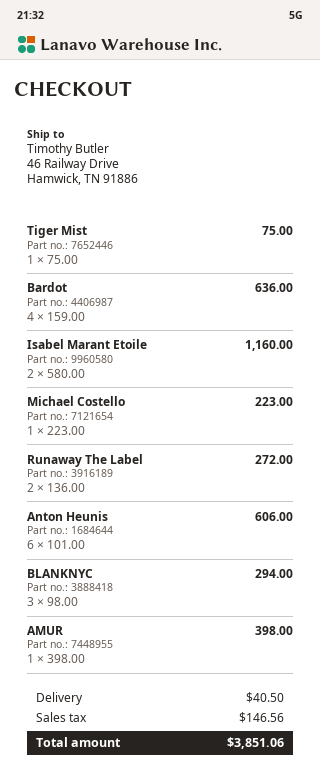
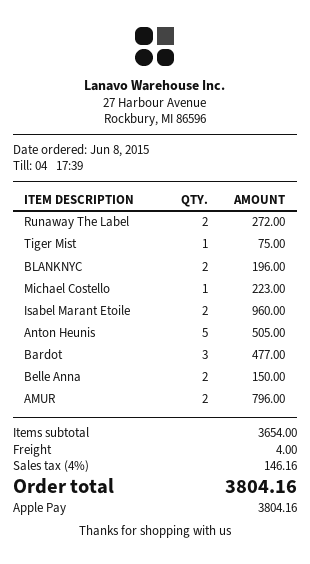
Bardot: 4 for 636.00 -> 3 for 477.00
Isabel Marant Etoile: 2 for 1160.00 -> 2 for 960.00
Anton Heunis: 6 for 606.00 -> 5 for 505.00
BLANKNYC: 3 for 294.00 -> 2 for 196.00
AMUR: 1 for 398.00 -> 2 for 796.00
Belle Anna: none -> 2 for 150.00
shipping: 40.50 -> 4.00
tax: 146.56 -> 146.16
total: 3851.06 -> 3804.16

